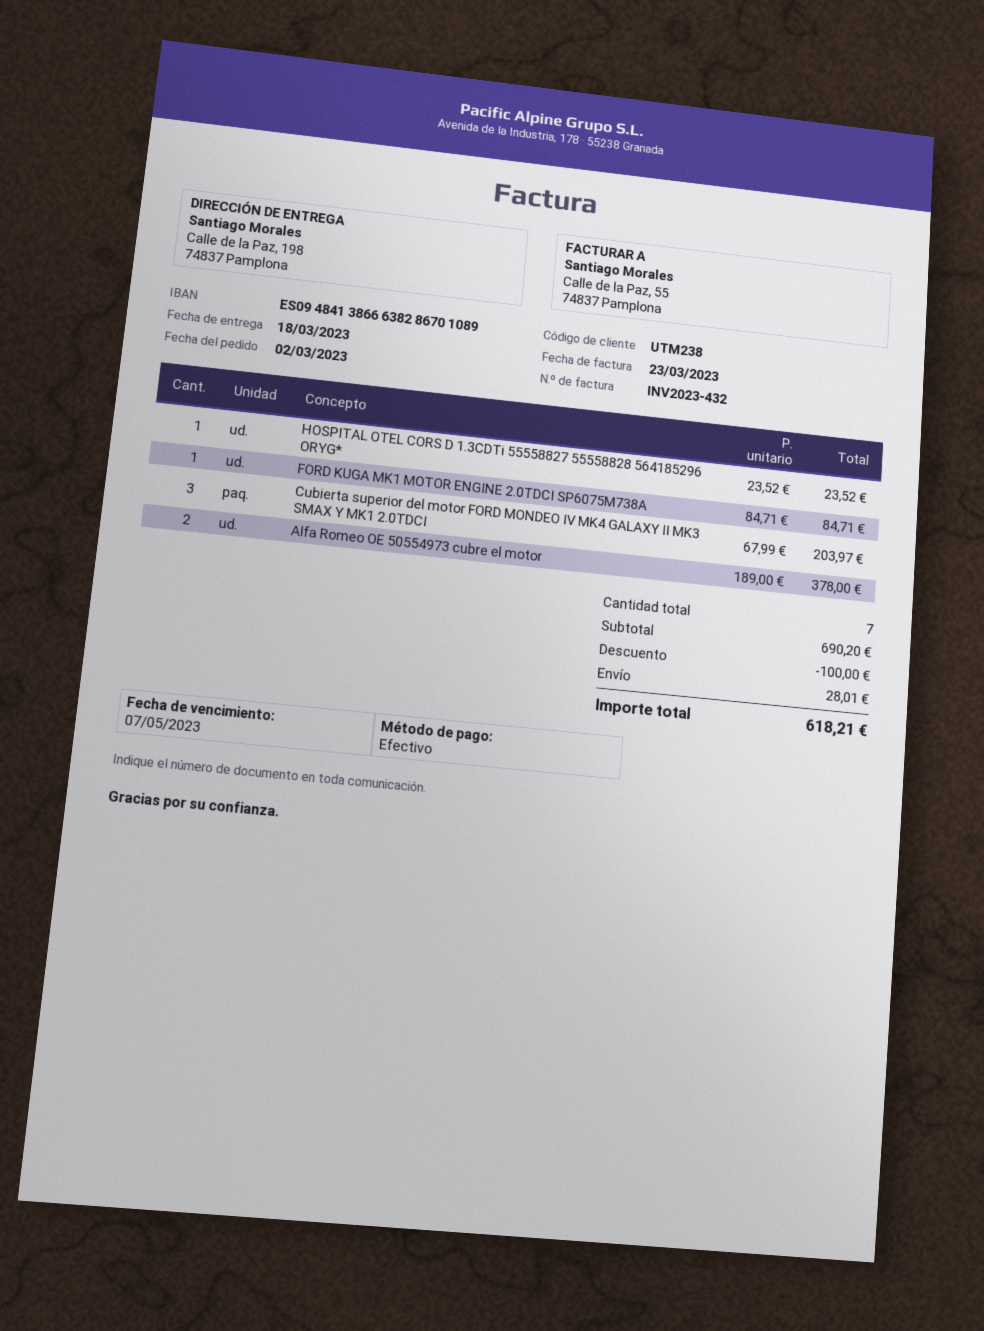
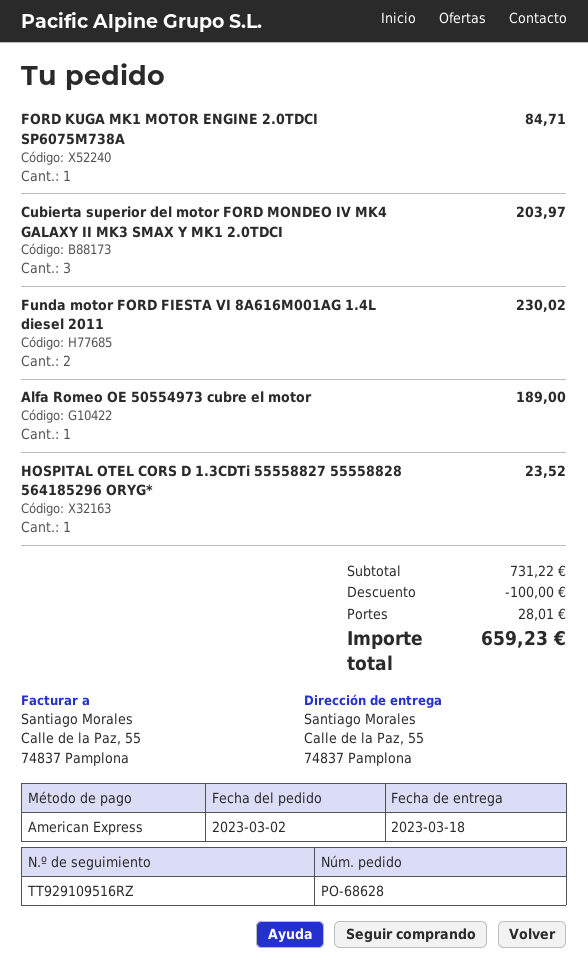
payment method: cash -> American Express
ship to: Calle de la Paz, 198, 74837 Pamplona -> Calle de la Paz, 55, 74837 Pamplona
Alfa Romeo OE 50554973 cubre el motor: 2 for 378.00 -> 1 for 189.00
Funda motor FORD FIESTA VI 8A616M001AG 1.4L diesel 2011: none -> 2 for 230.02
subtotal: 690.20 -> 731.22
total: 618.21 -> 659.23

